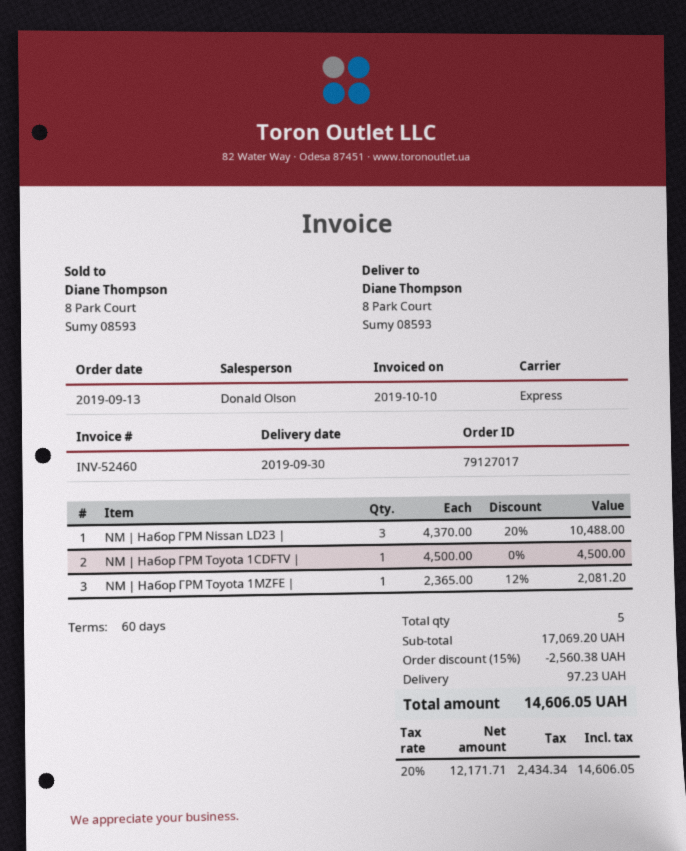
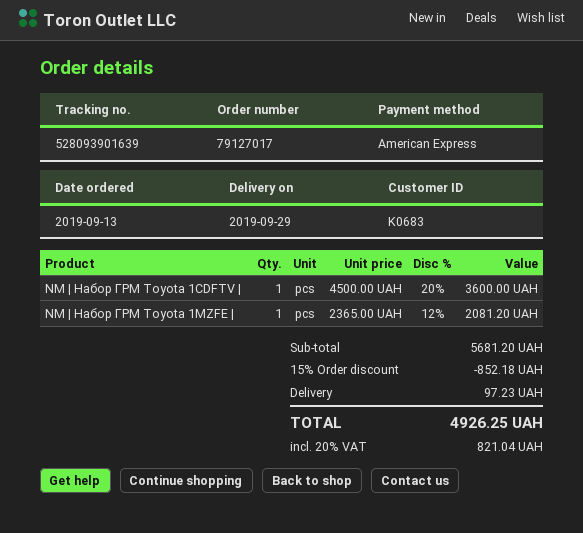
delivery date: 2019-09-30 -> 2019-09-29
NM | Набор ГРМ Nissan LD23 |: 3 x 4370.00 - 20% = 10488.00 -> none
NM | Набор ГРМ Toyota 1CDFTV |: 1 x 4500.00 = 4500.00 -> 1 x 4500.00 - 20% = 3600.00
subtotal: 17069.20 -> 5681.20
discount: 15% = 2560.38 -> 15% = 852.18
tax: 20% = 2434.34 -> 20% = 821.04
total: 14606.05 -> 4926.25

